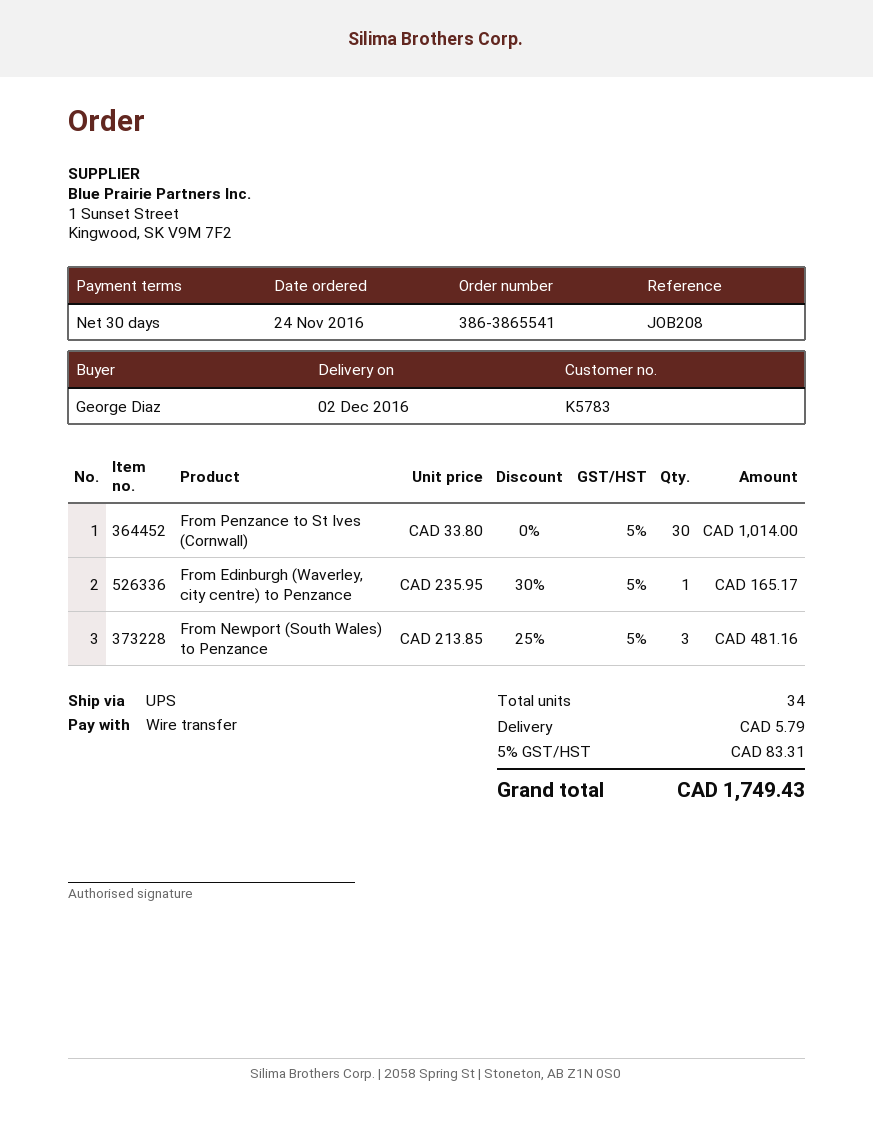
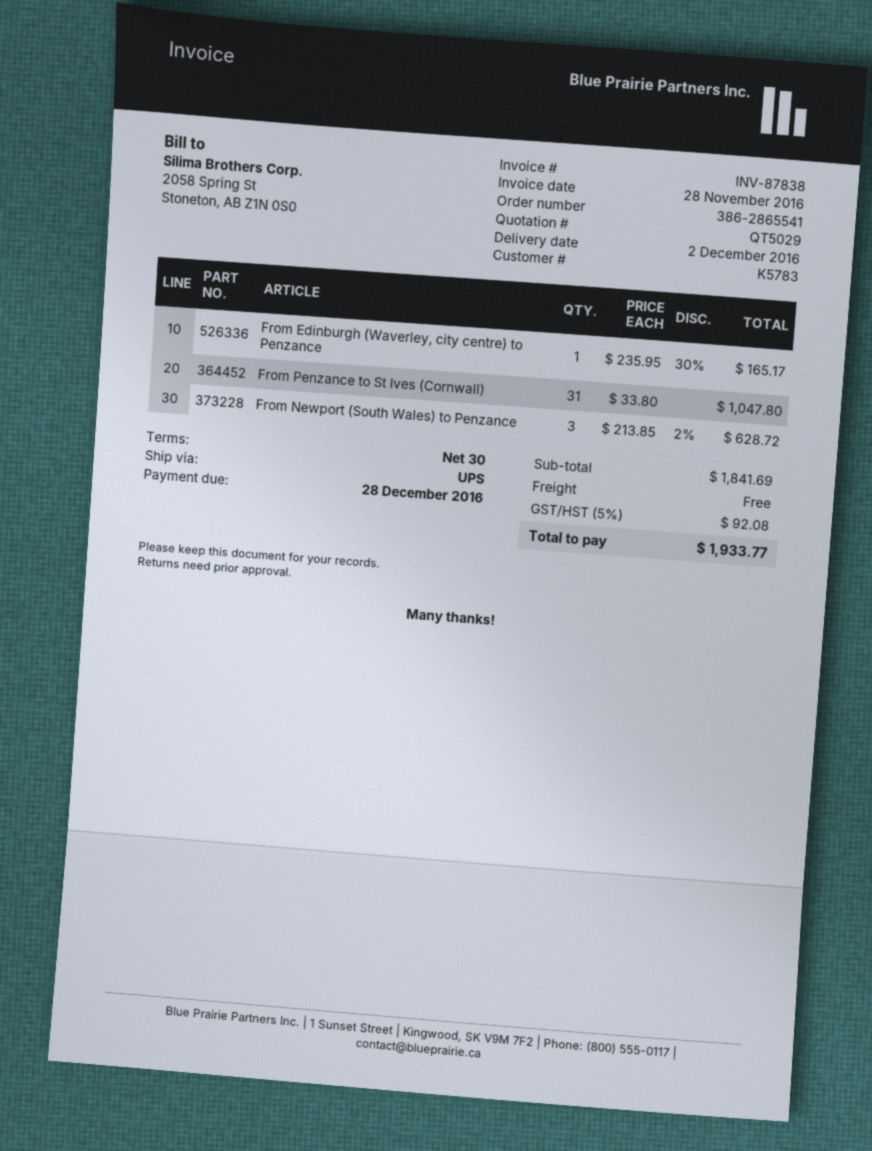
order number: 386-3865541 -> 386-2865541
From Penzance to St Ives (Cornwall): 30 x 33.80 = 1014.00 -> 31 x 33.80 = 1047.80
From Newport (South Wales) to Penzance: 3 x 213.85 - 25% = 481.16 -> 3 x 213.85 - 2% = 628.72
shipping: 5.79 -> 0.00
tax: 5% = 83.31 -> 5% = 92.08
total: 1749.43 -> 1933.77

